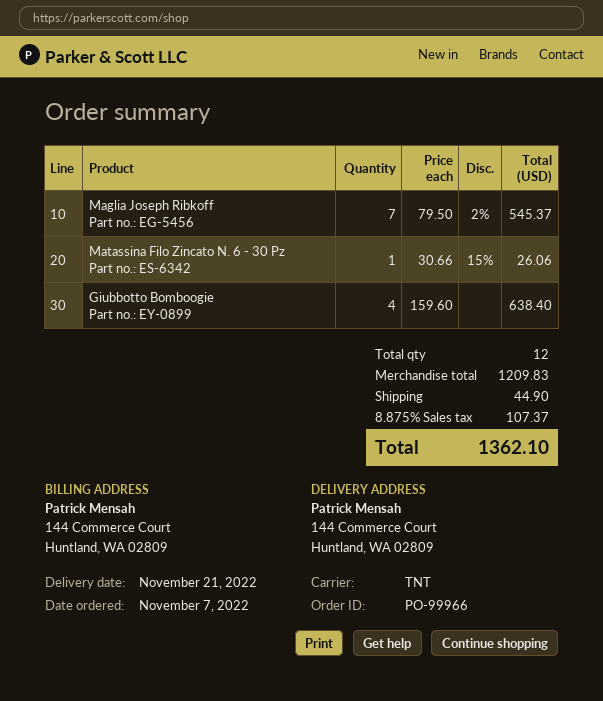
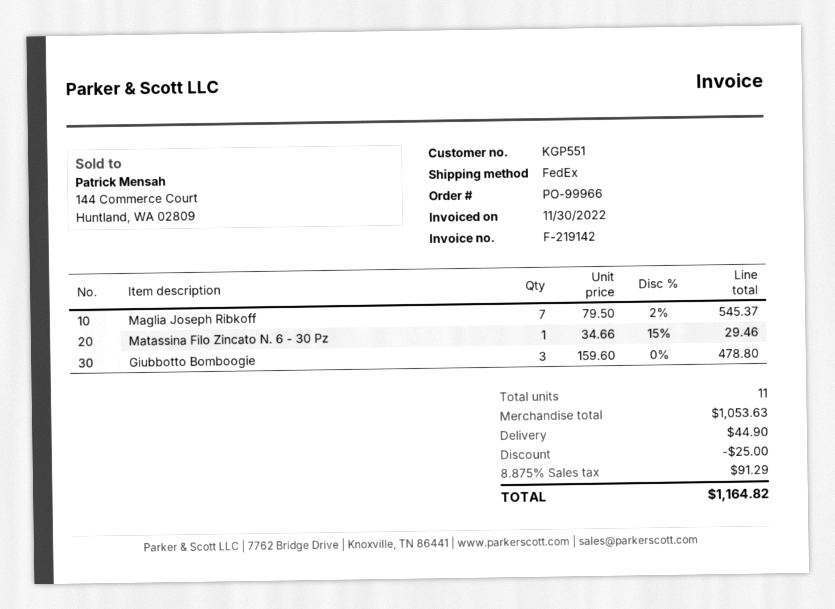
shipping method: TNT -> FedEx
Matassina Filo Zincato N. 6 - 30 Pz: 1 x 30.66 - 15% = 26.06 -> 1 x 34.66 - 15% = 29.46
Giubbotto Bomboogie: 4 x 159.60 = 638.40 -> 3 x 159.60 = 478.80
total quantity: 12 -> 11
subtotal: 1209.83 -> 1053.63
discount: none -> 25.00
tax: 8.875% = 107.37 -> 8.875% = 91.29
total: 1362.10 -> 1164.82

